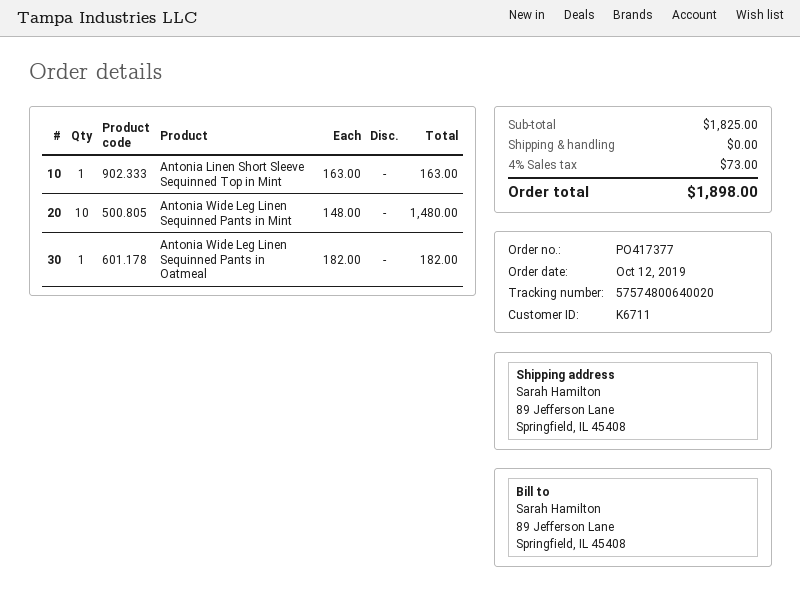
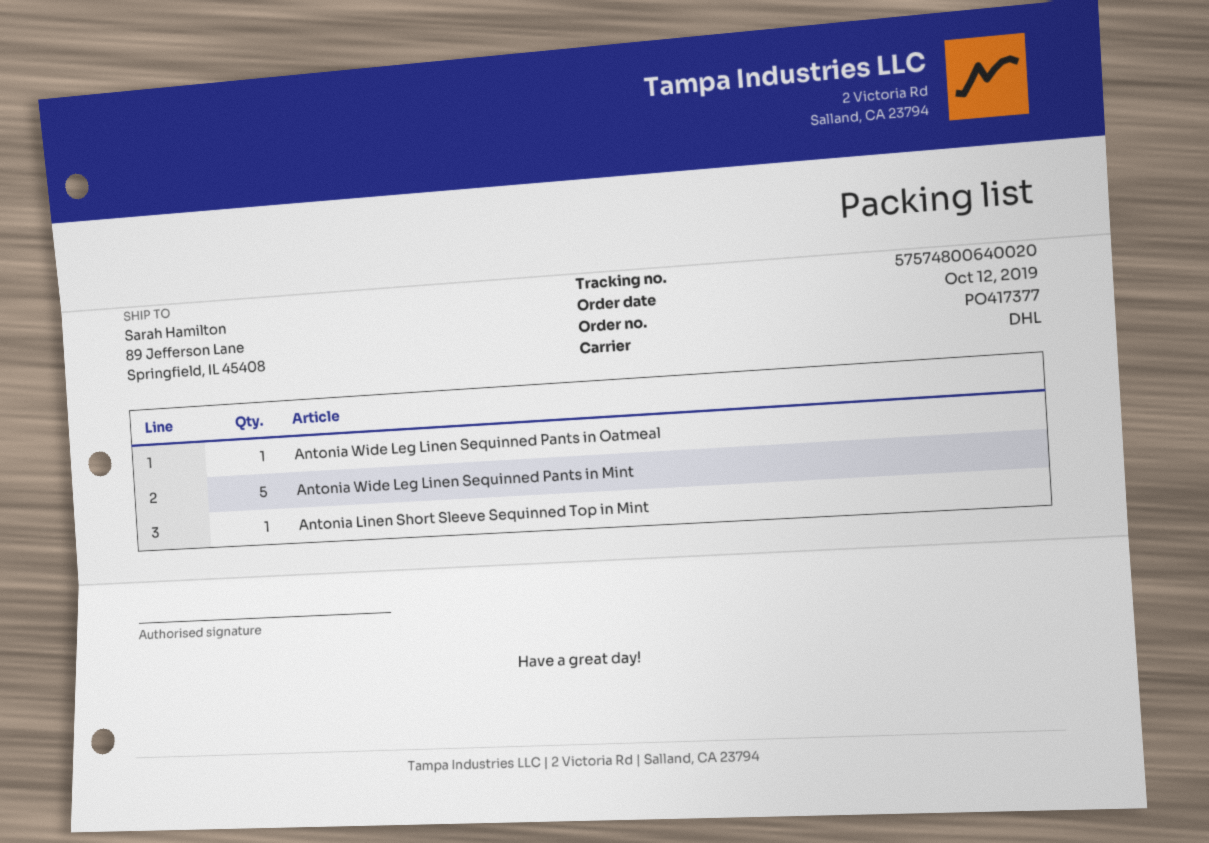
Antonia Wide Leg Linen Sequinned Pants in Mint: 10 -> 5

